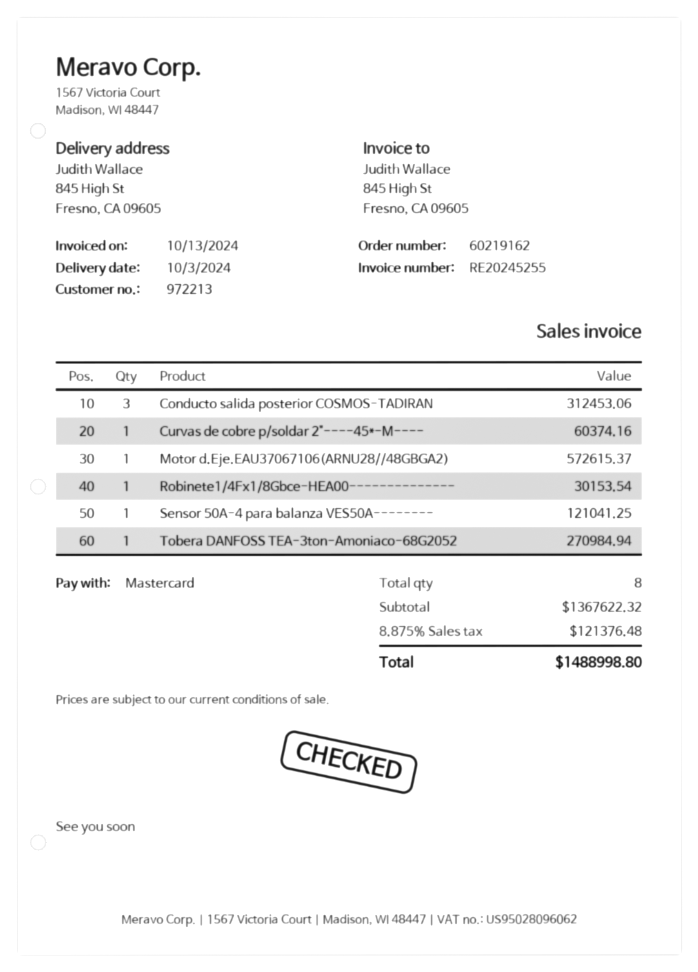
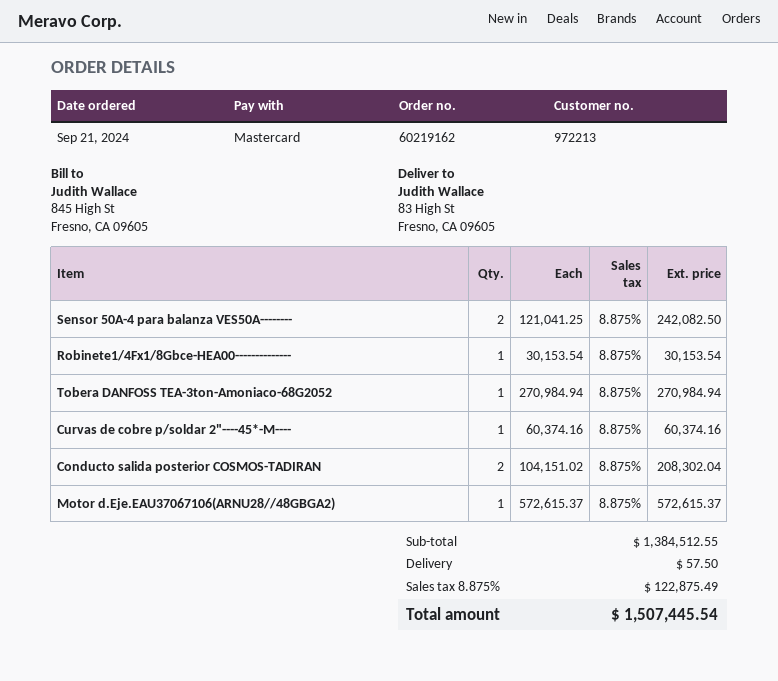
ship to: 845 High St, Fresno, CA 09605 -> 83 High St, Fresno, CA 09605
Conducto salida posterior COSMOS-TADIRAN: 3 for 312453.06 -> 2 for 208302.04
Sensor 50A-4 para balanza VES50A--------: 1 for 121041.25 -> 2 for 242082.50
subtotal: 1367622.32 -> 1384512.55
shipping: none -> 57.50
tax: 8.875% = 121376.48 -> 8.875% = 122875.49
total: 1488998.80 -> 1507445.54

